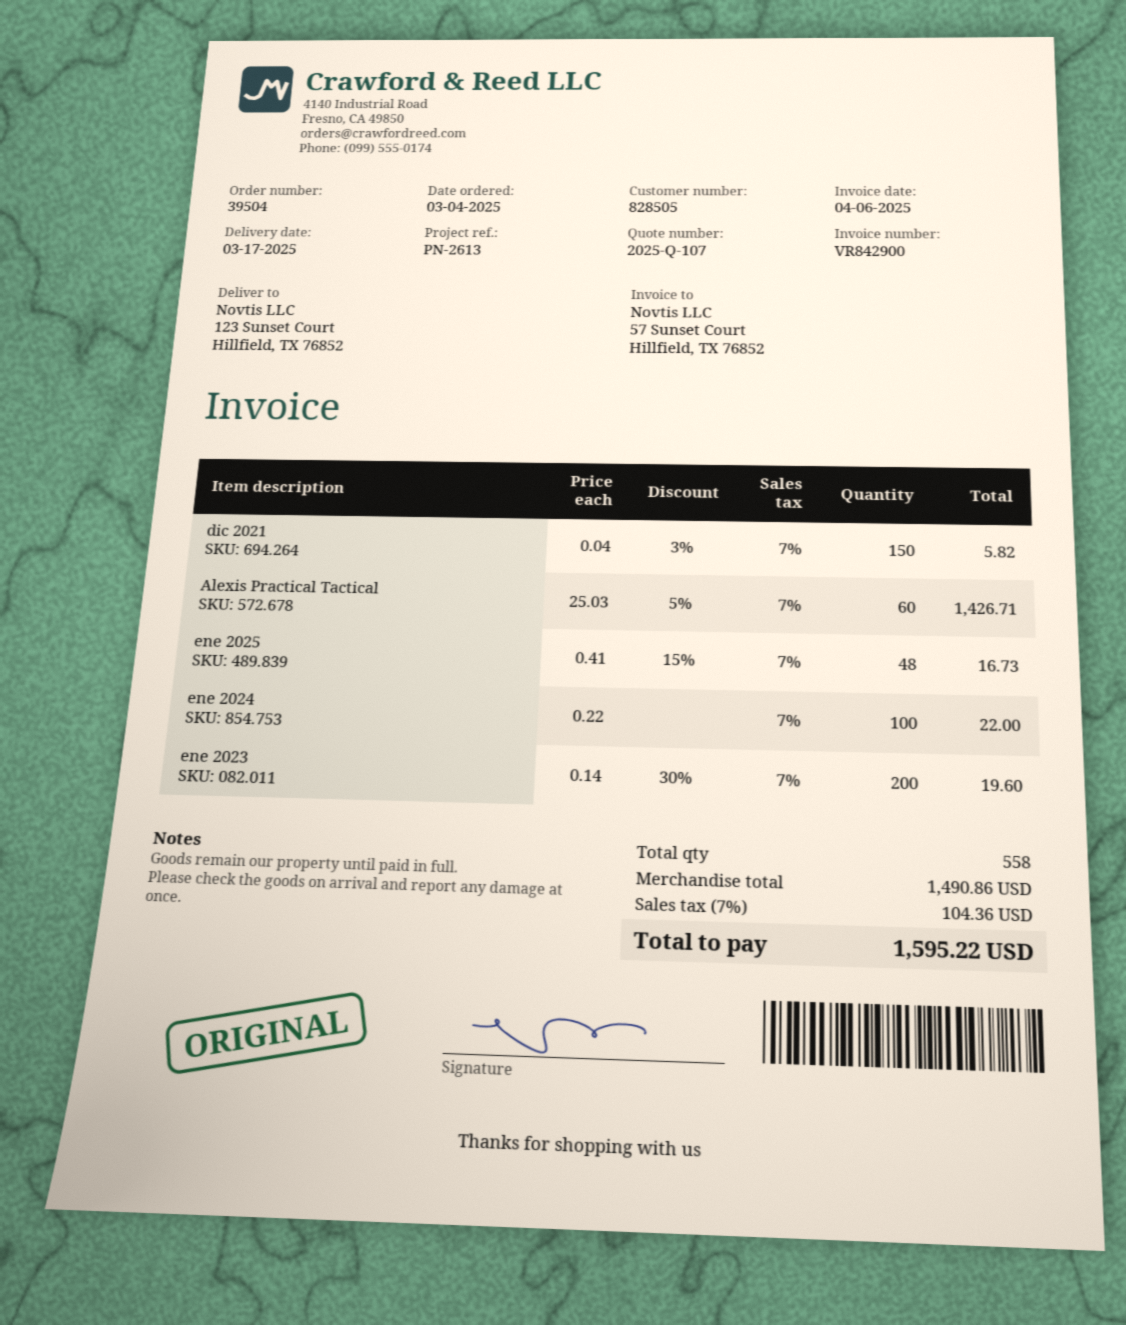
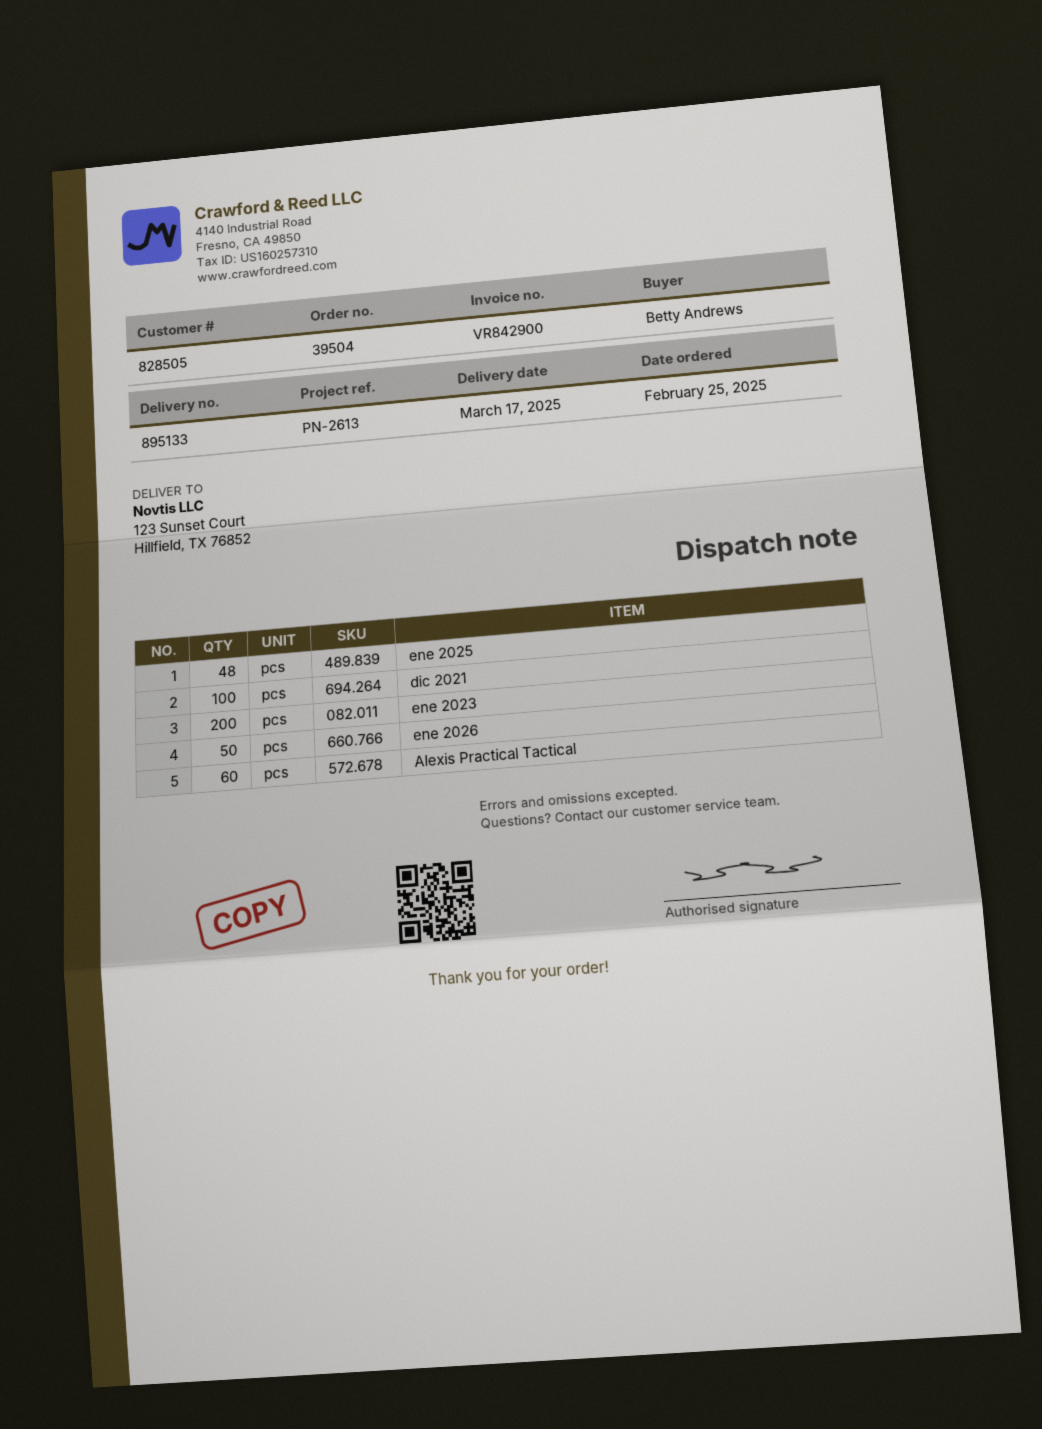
order date: 2025-03-04 -> 2025-02-25
dic 2021: 150 -> 100
ene 2024: 100 -> none
ene 2026: none -> 50

